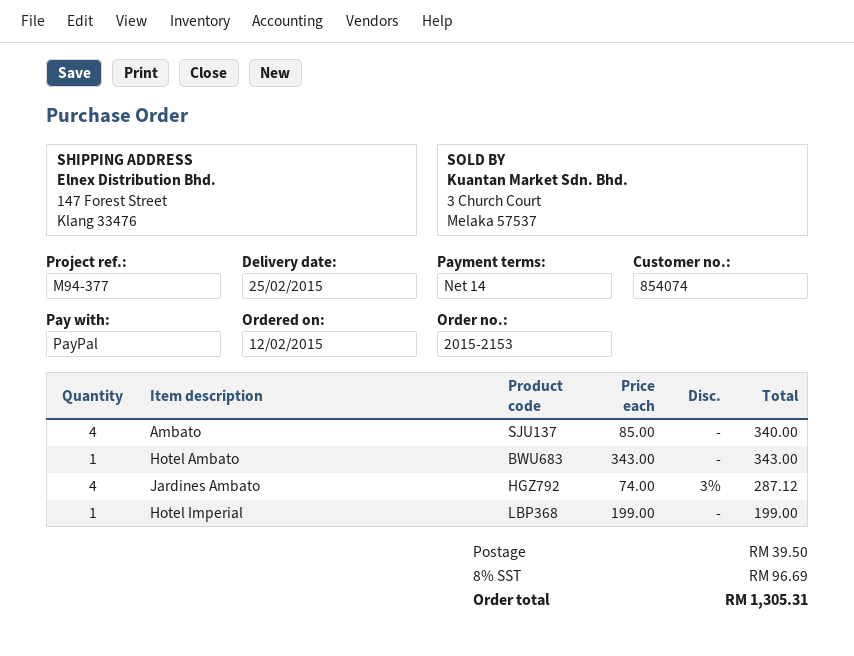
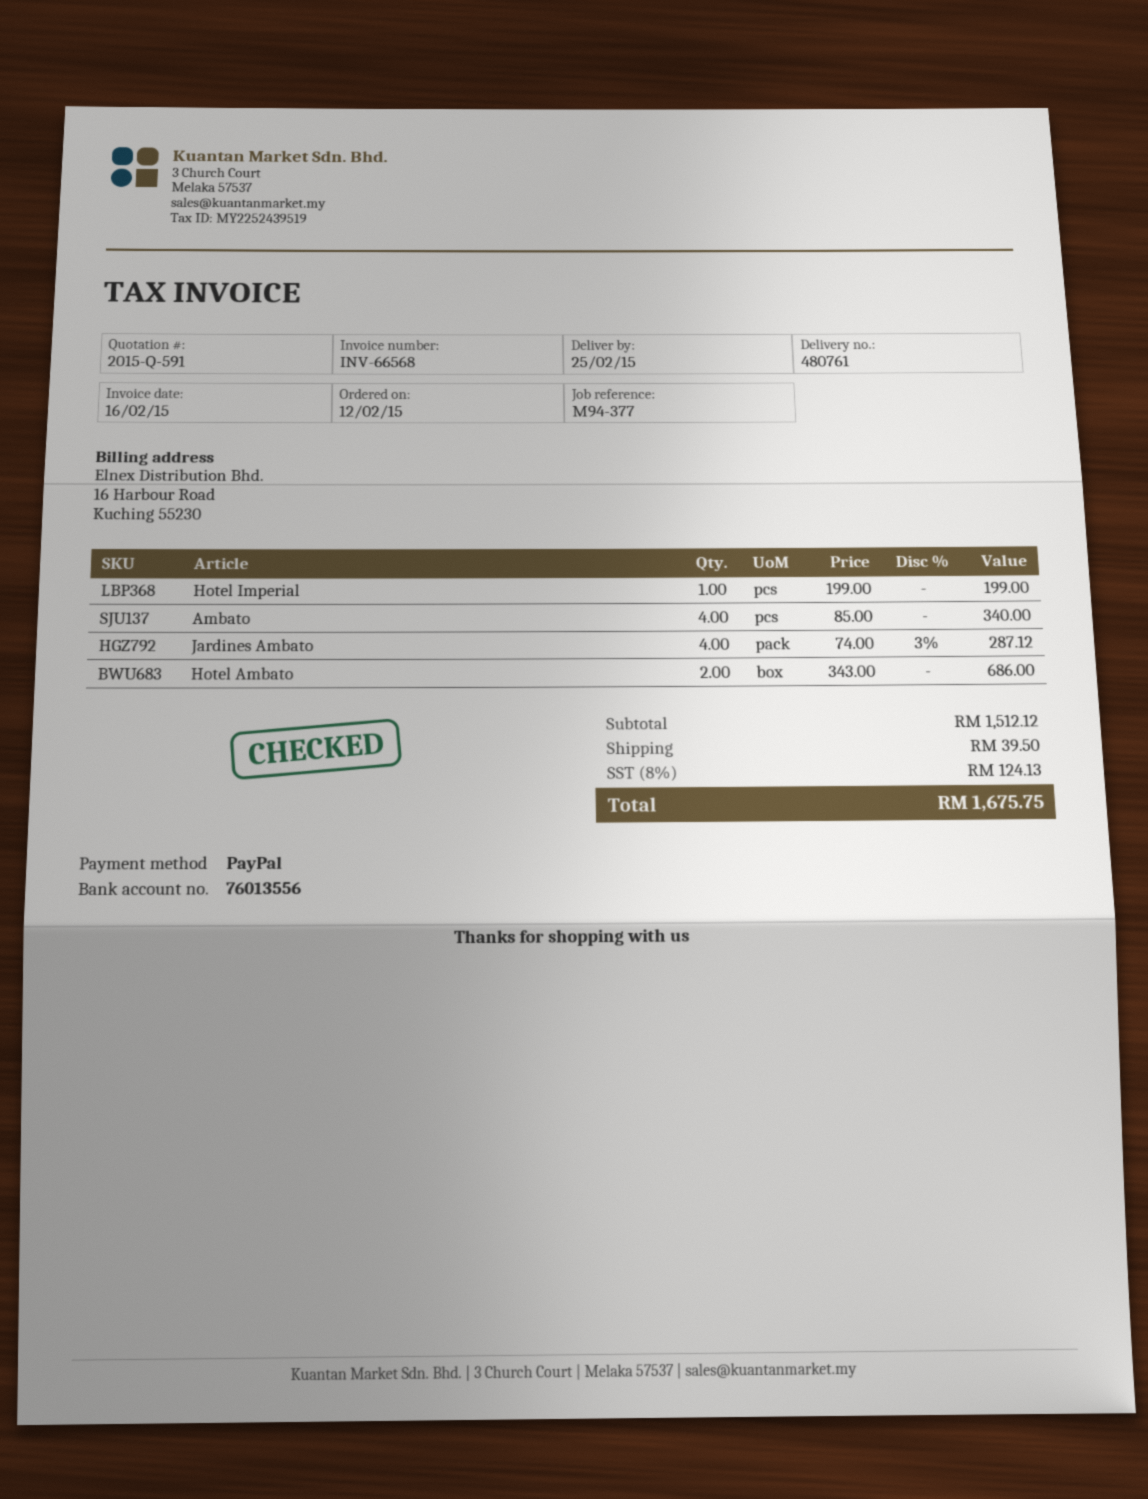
Hotel Ambato: 1 x 343.00 = 343.00 -> 2 x 343.00 = 686.00
tax: 8% = 96.69 -> 8% = 124.13
total: 1305.31 -> 1675.75

